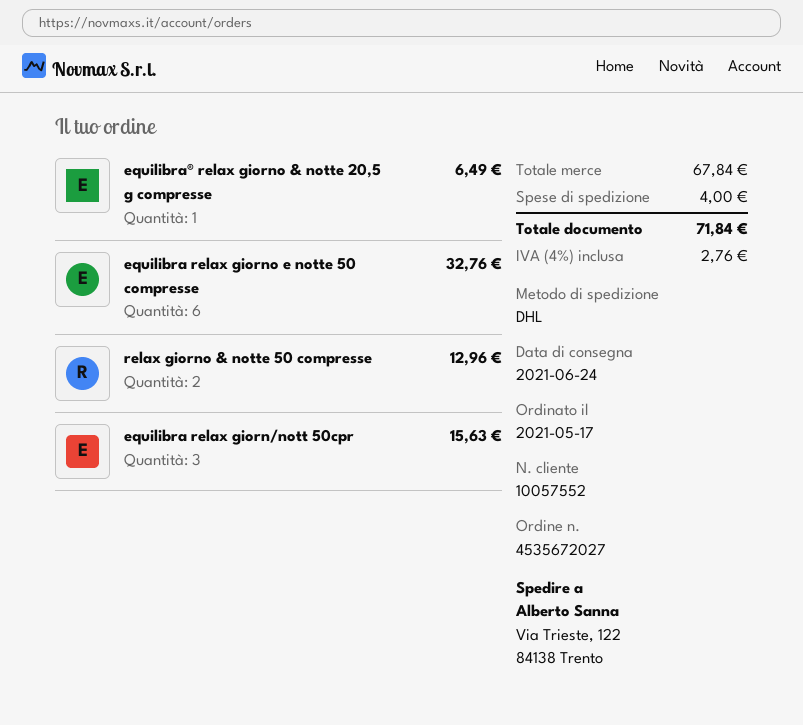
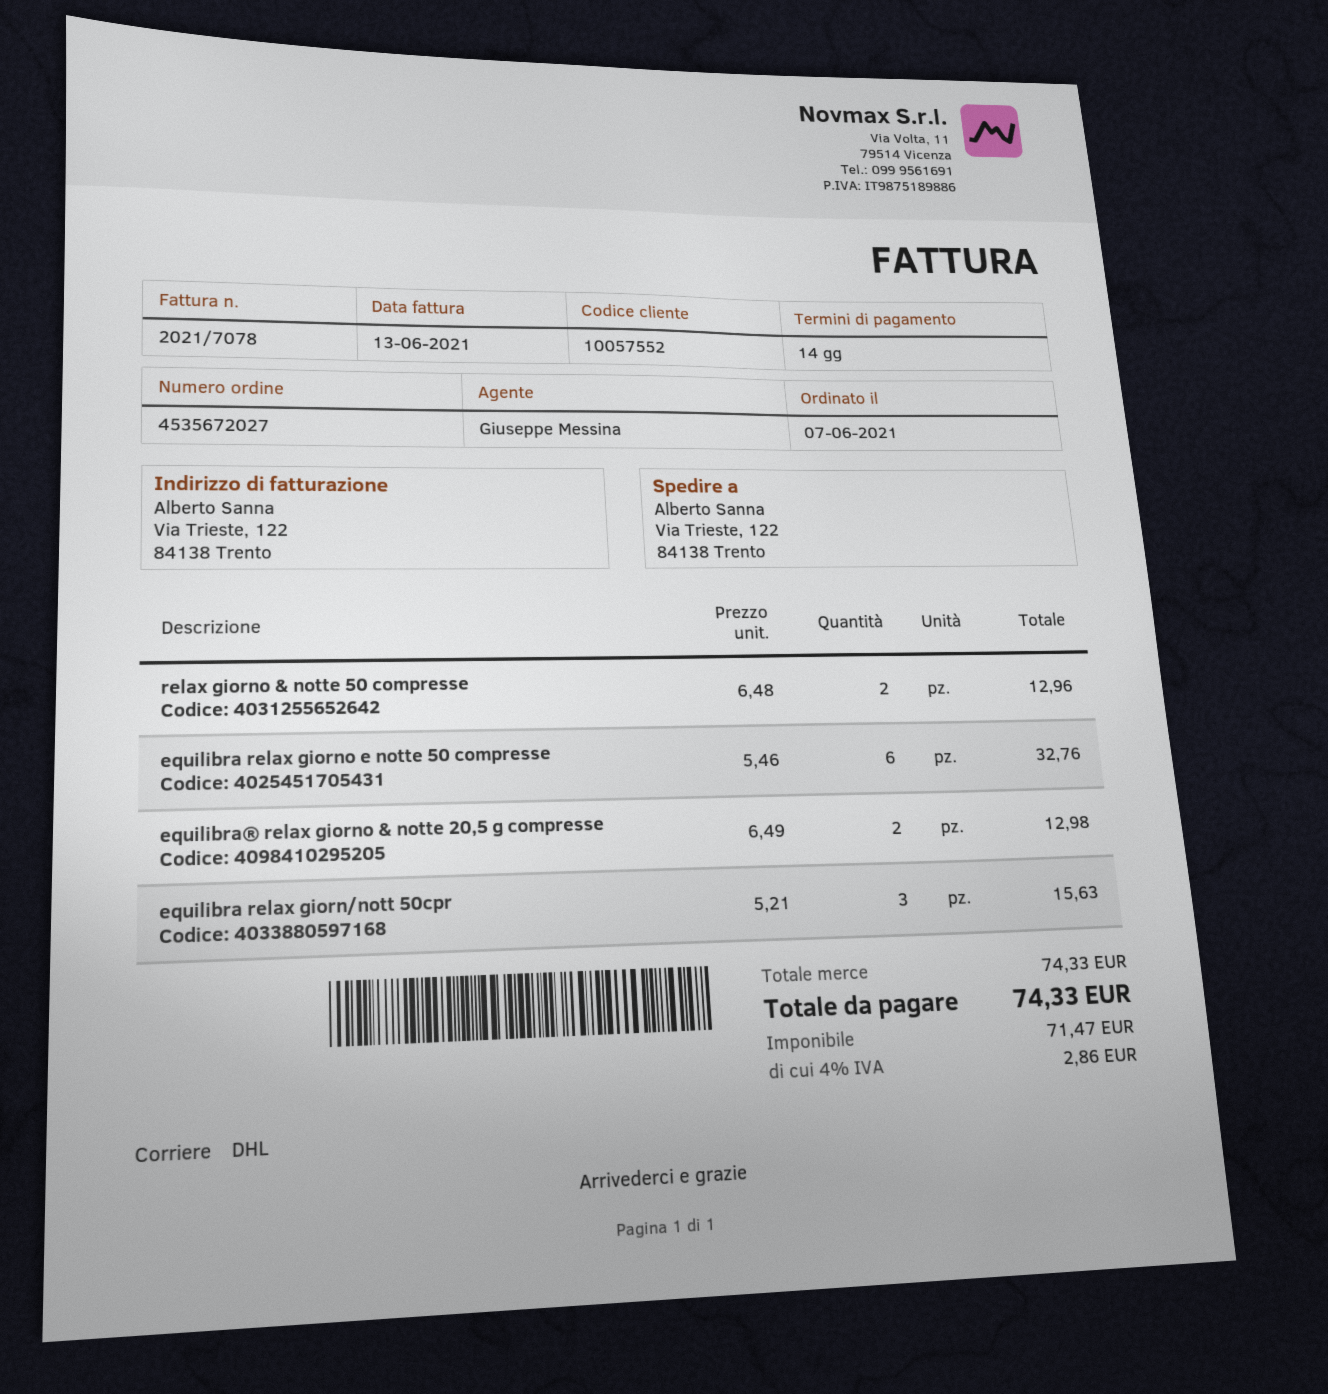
order date: 2021-05-17 -> 2021-06-07
equilibra® relax giorno & notte 20,5 g compresse: 1 for 6.49 -> 2 for 12.98
subtotal: 67.84 -> 74.33
shipping: 4.00 -> none
tax: 4% = 2.76 -> 4% = 2.86
total: 71.84 -> 74.33

